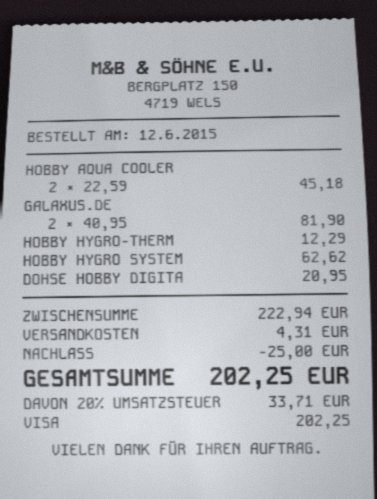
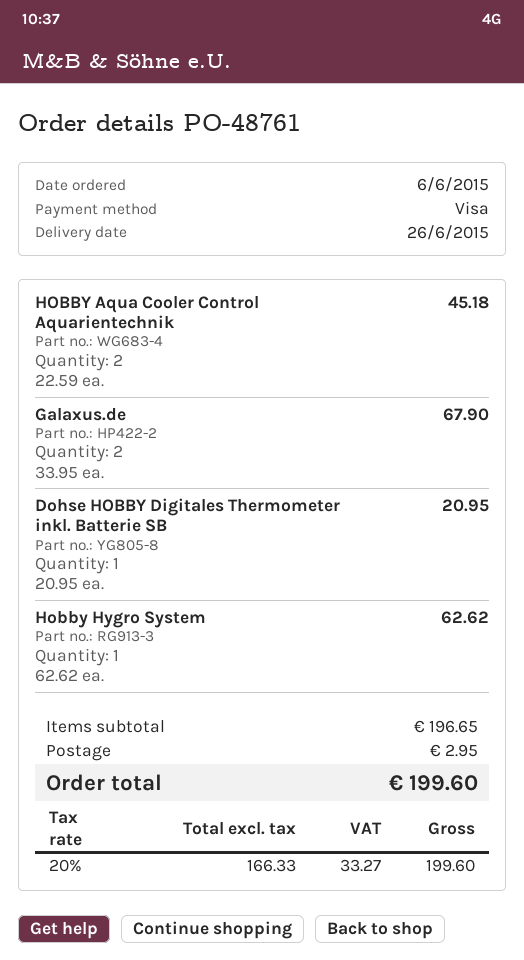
order date: 2015-06-12 -> 2015-06-06
GALAXUS.DE: 2 x 40.95 = 81.90 -> 2 x 33.95 = 67.90
HOBBY HYGRO-THERM: 1 x 12.29 = 12.29 -> none
subtotal: 222.94 -> 196.65
discount: 25.00 -> none
shipping: 4.31 -> 2.95
tax: 20% = 33.71 -> 20% = 33.27
total: 202.25 -> 199.60

